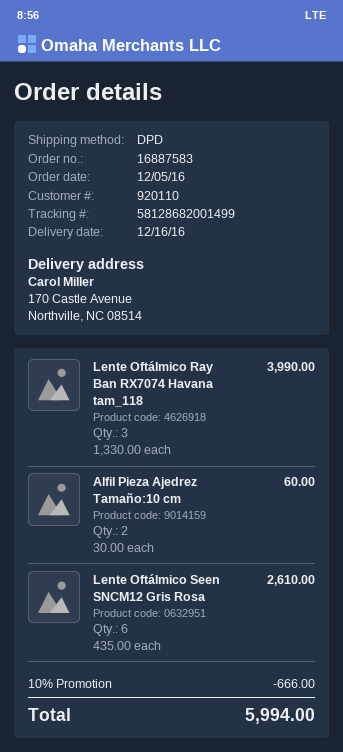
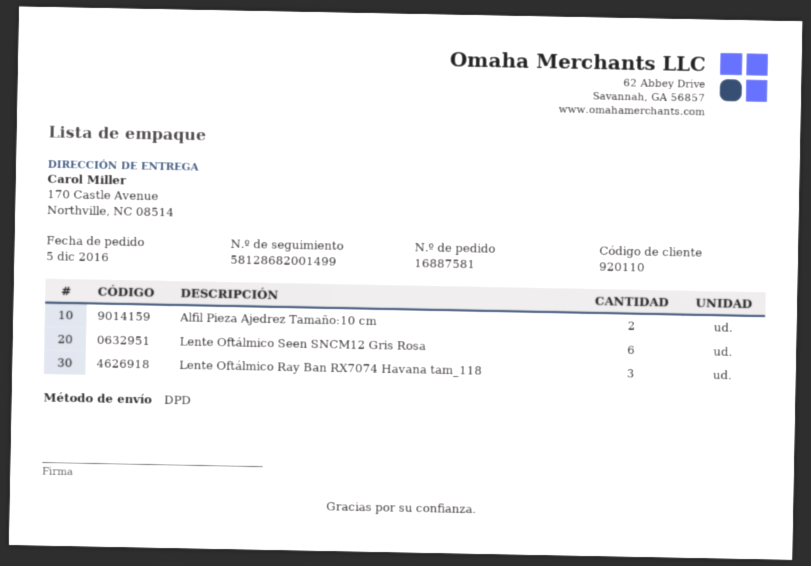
order number: 16887583 -> 16887581

